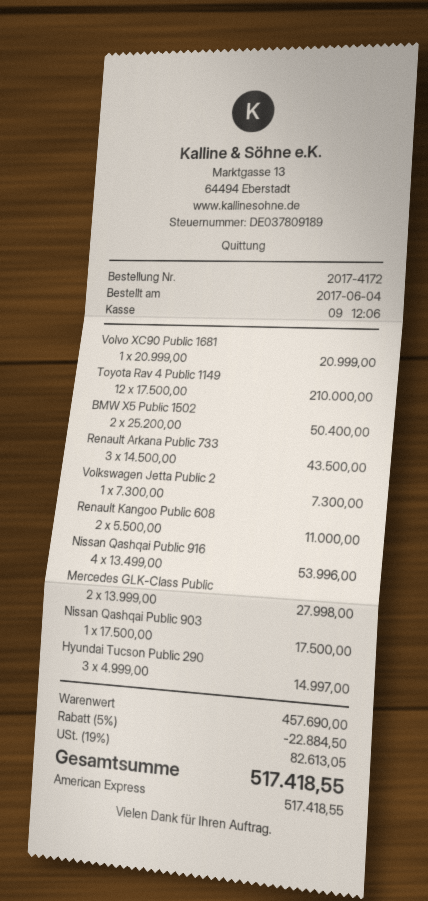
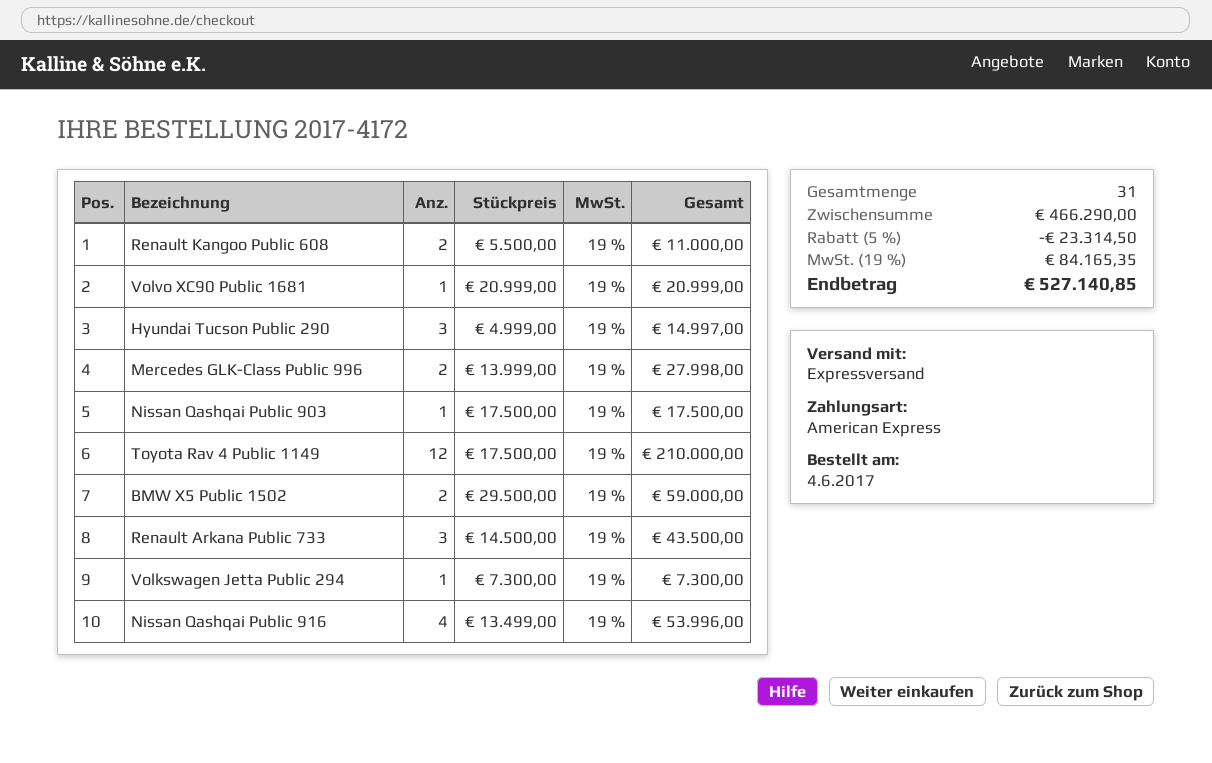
BMW X5 Public 1502: 2 x 25200.00 = 50400.00 -> 2 x 29500.00 = 59000.00
subtotal: 457690.00 -> 466290.00
discount: 5% = 22884.50 -> 5% = 23314.50
tax: 19% = 82613.05 -> 19% = 84165.35
total: 517418.55 -> 527140.85

